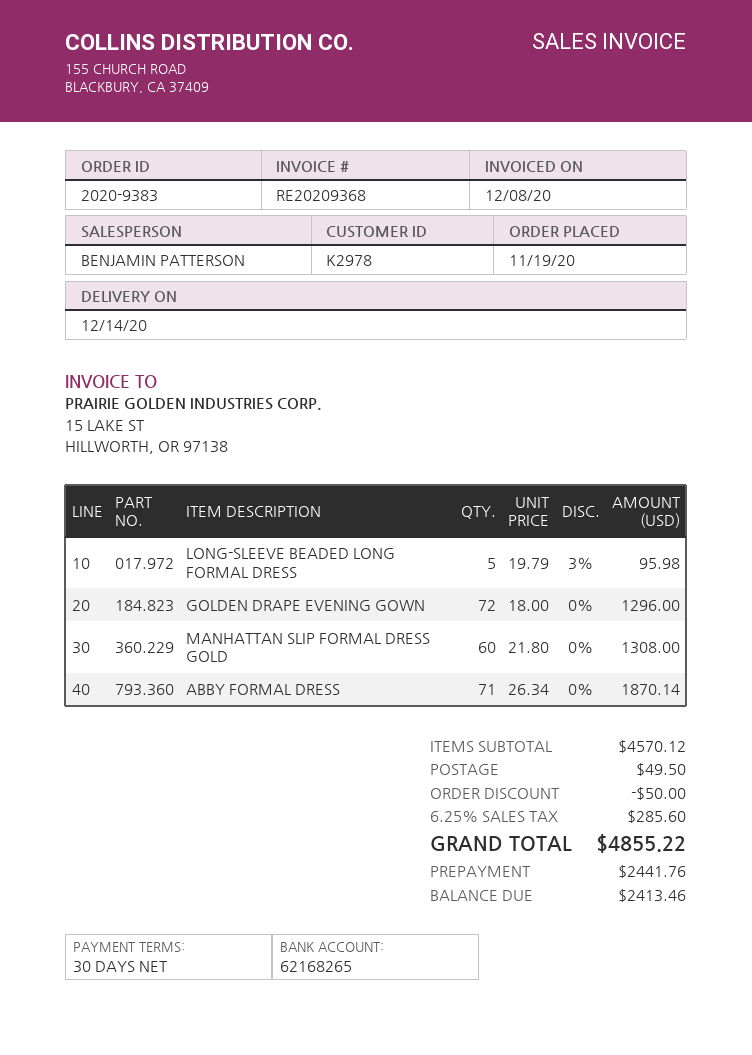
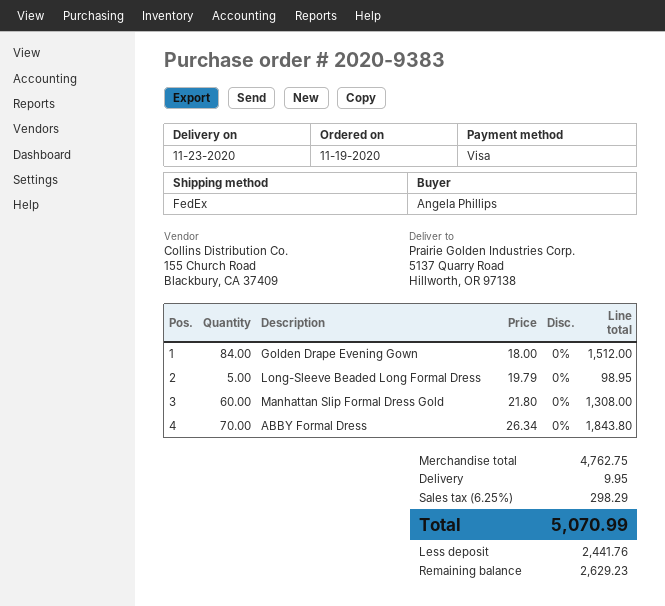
delivery date: 2020-12-14 -> 2020-11-23
LONG-SLEEVE BEADED LONG FORMAL DRESS: 5 x 19.79 - 3% = 95.98 -> 5 x 19.79 = 98.95
GOLDEN DRAPE EVENING GOWN: 72 x 18.00 = 1296.00 -> 84 x 18.00 = 1512.00
ABBY FORMAL DRESS: 71 x 26.34 = 1870.14 -> 70 x 26.34 = 1843.80
subtotal: 4570.12 -> 4762.75
discount: 50.00 -> none
shipping: 49.50 -> 9.95
tax: 6.25% = 285.60 -> 6.25% = 298.29
total: 4855.22 -> 5070.99
balance: 2413.46 -> 2629.23

